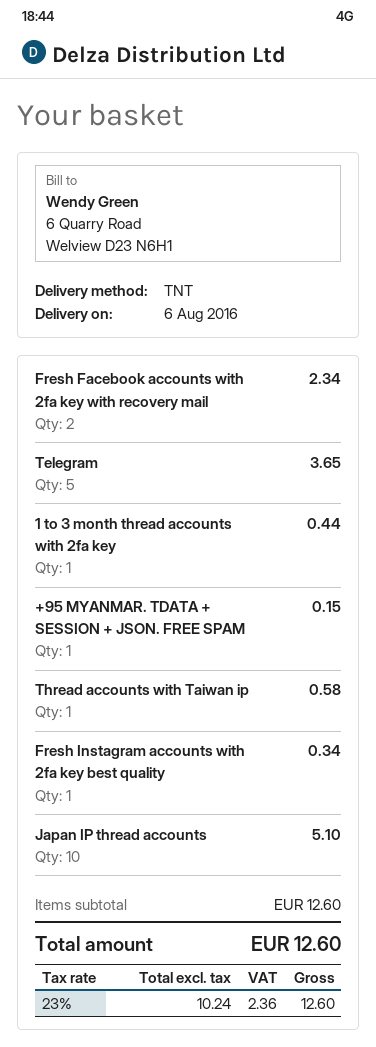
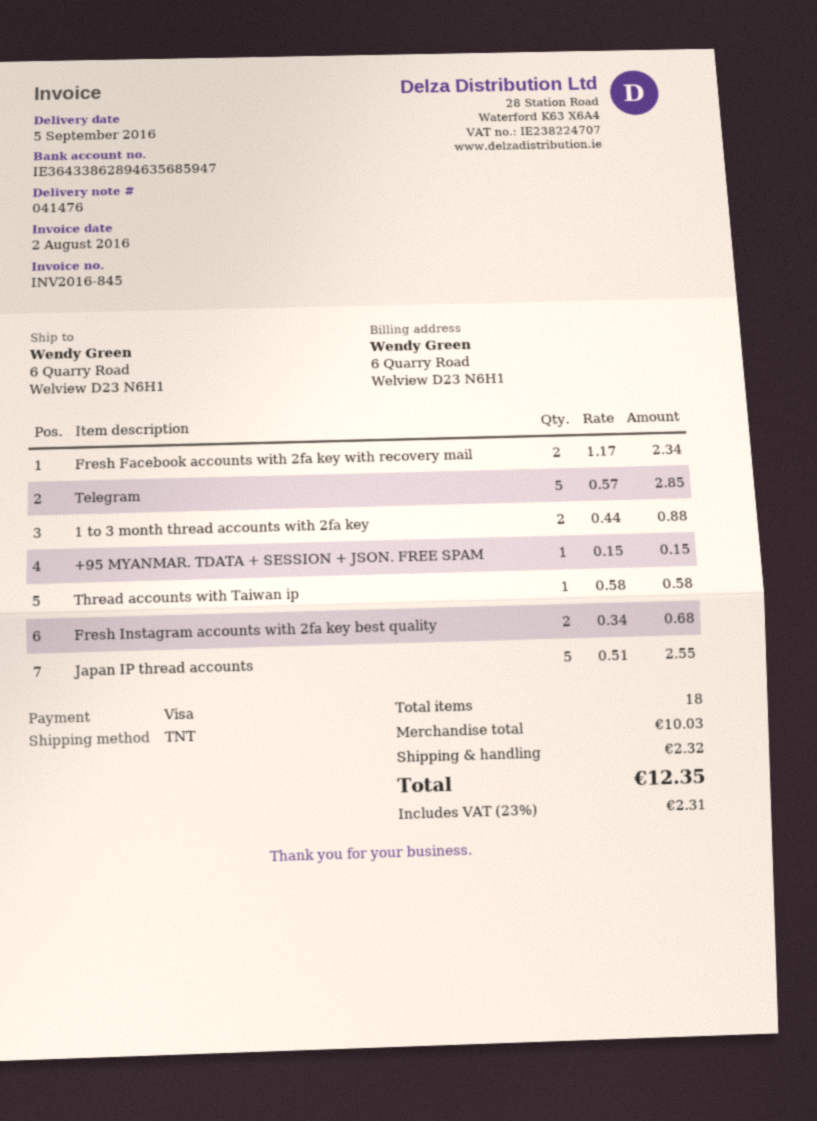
delivery date: 2016-08-06 -> 2016-09-05
Telegram: 5 for 3.65 -> 5 for 2.85
1 to 3 month thread accounts with 2fa key: 1 for 0.44 -> 2 for 0.88
Fresh Instagram accounts with 2fa key best quality: 1 for 0.34 -> 2 for 0.68
Japan IP thread accounts: 10 for 5.10 -> 5 for 2.55
subtotal: 12.60 -> 10.03
shipping: none -> 2.32
tax: 23% = 2.36 -> 23% = 2.31
total: 12.60 -> 12.35

